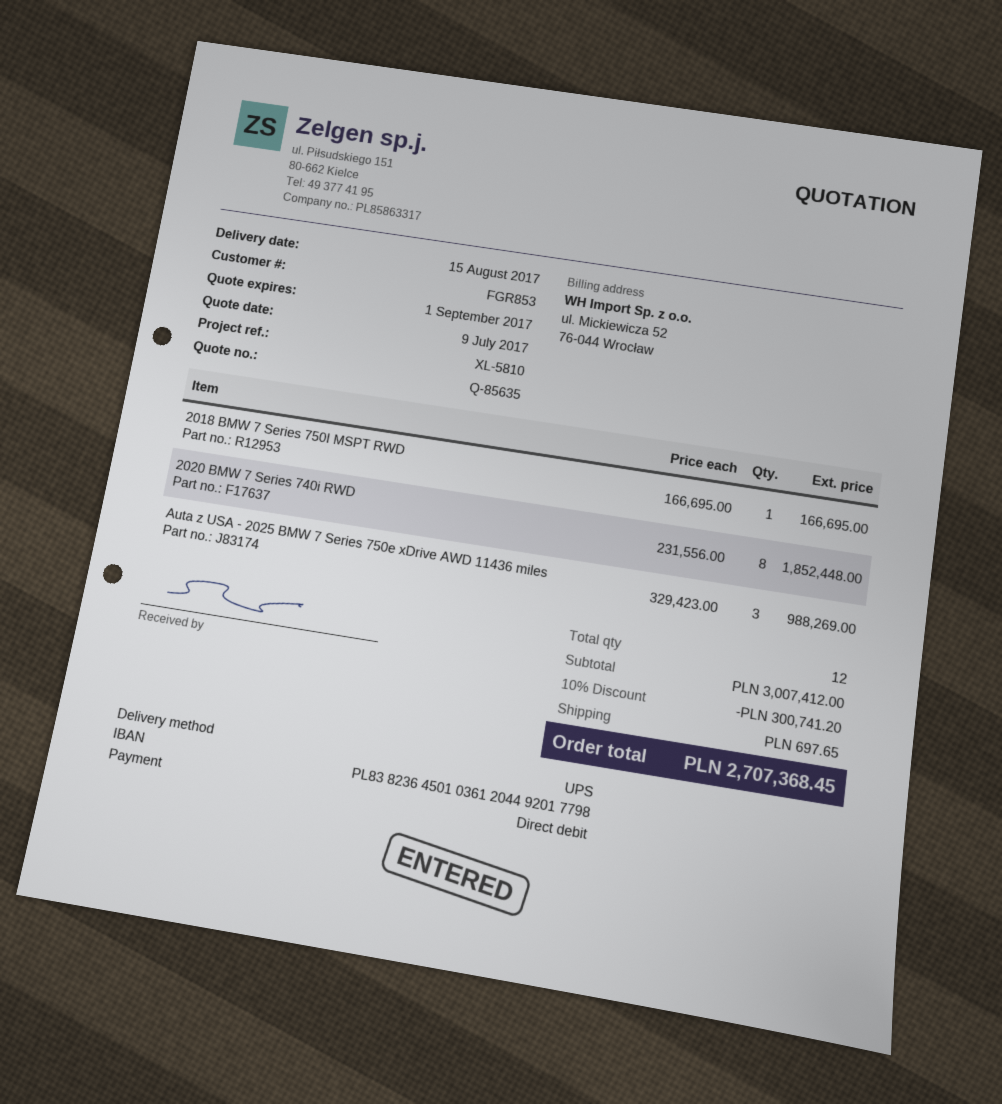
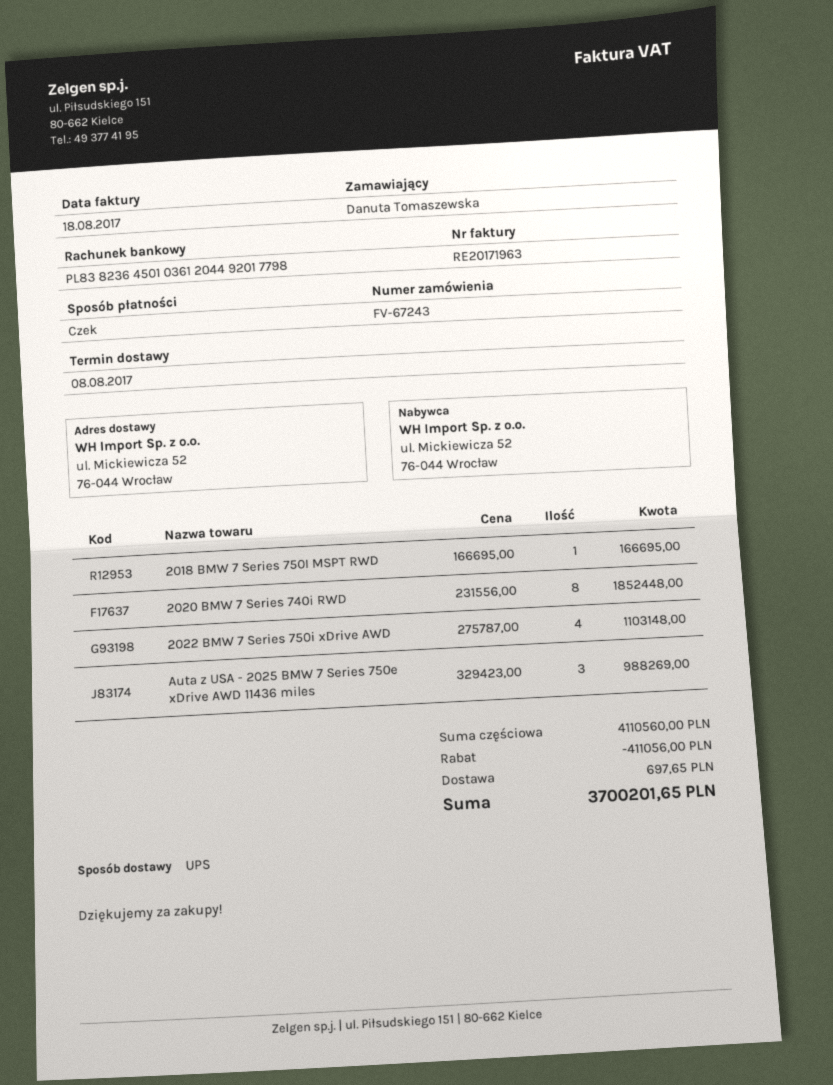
delivery date: 2017-08-15 -> 2017-08-08
payment method: direct debit -> cheque
2022 BMW 7 Series 750i xDrive AWD: none -> 4 x 275787.00 = 1103148.00
subtotal: 3007412.00 -> 4110560.00
discount: 300741.20 -> 411056.00
total: 2707368.45 -> 3700201.65

